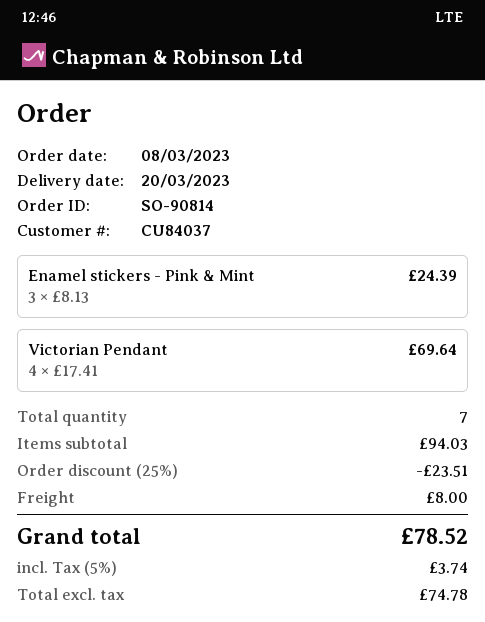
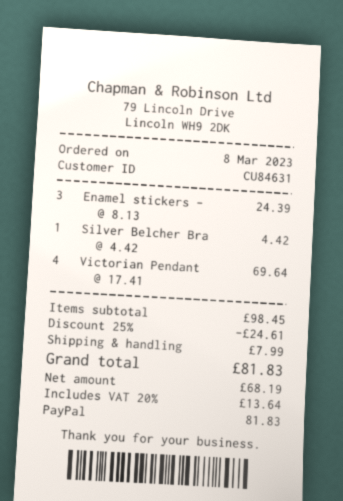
customer number: CU84037 -> CU84631
Silver Belcher Bra: none -> 1 x 4.42 = 4.42
subtotal: 94.03 -> 98.45
discount: 25% = 23.51 -> 25% = 24.61
shipping: 8.00 -> 7.99
net: 74.78 -> 68.19
tax: 5% = 3.74 -> 20% = 13.64
total: 78.52 -> 81.83

